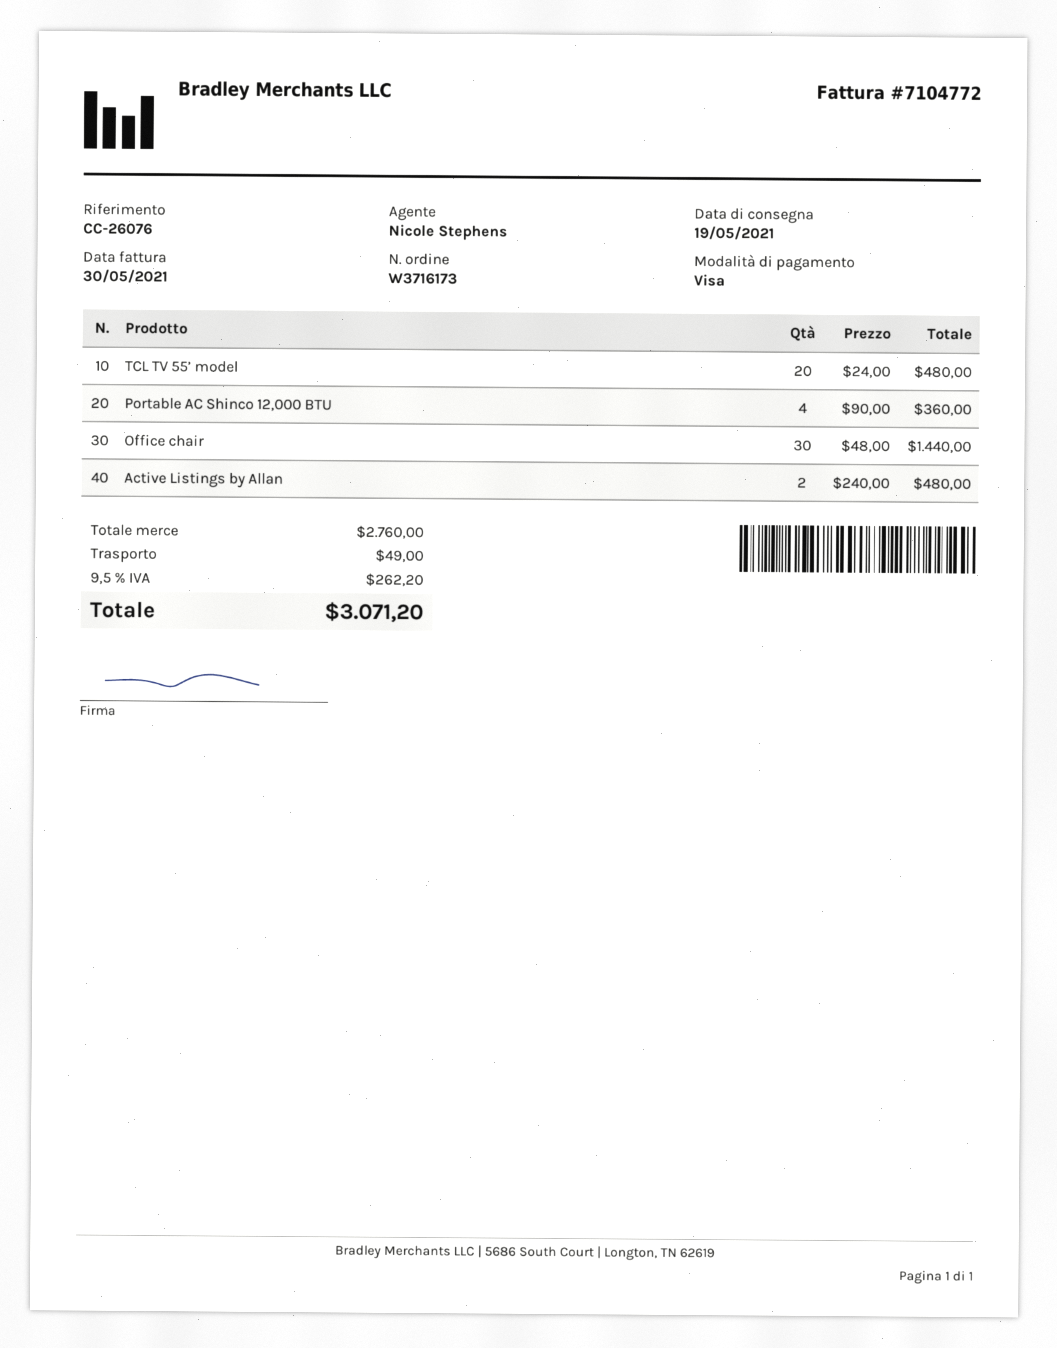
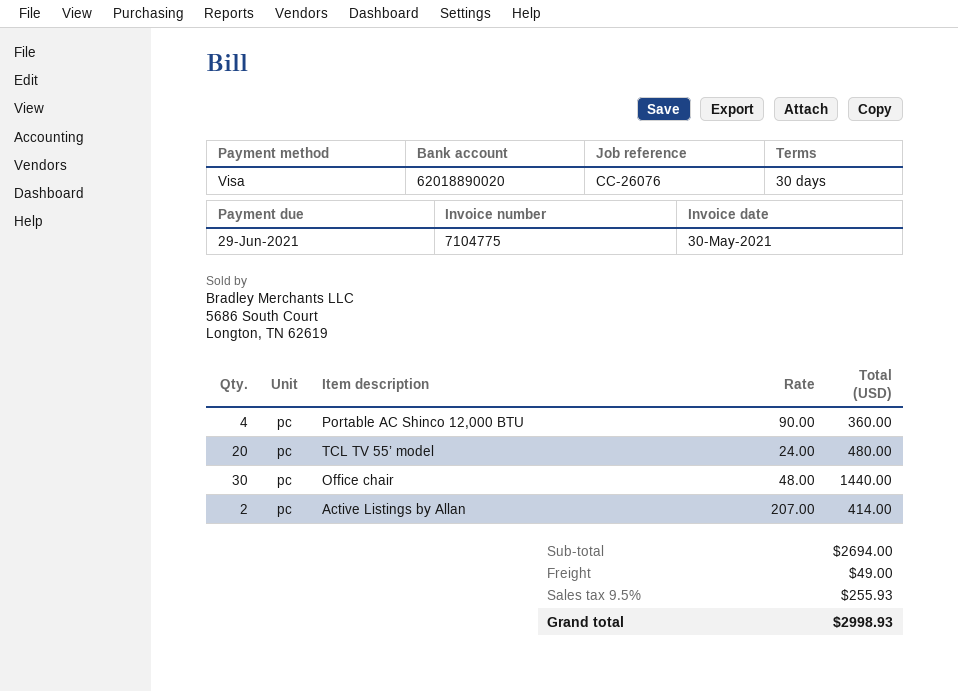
invoice number: 7104772 -> 7104775
Active Listings by Allan: 2 x 240.00 = 480.00 -> 2 x 207.00 = 414.00
subtotal: 2760.00 -> 2694.00
tax: 9.5% = 262.20 -> 9.5% = 255.93
total: 3071.20 -> 2998.93

